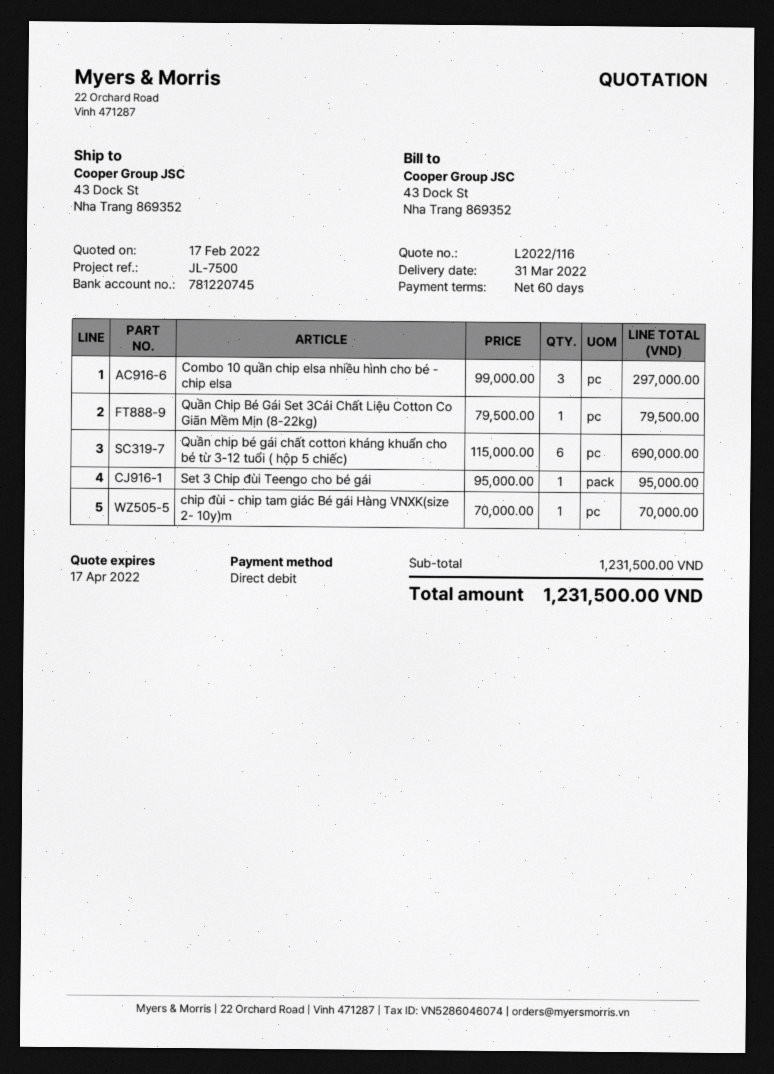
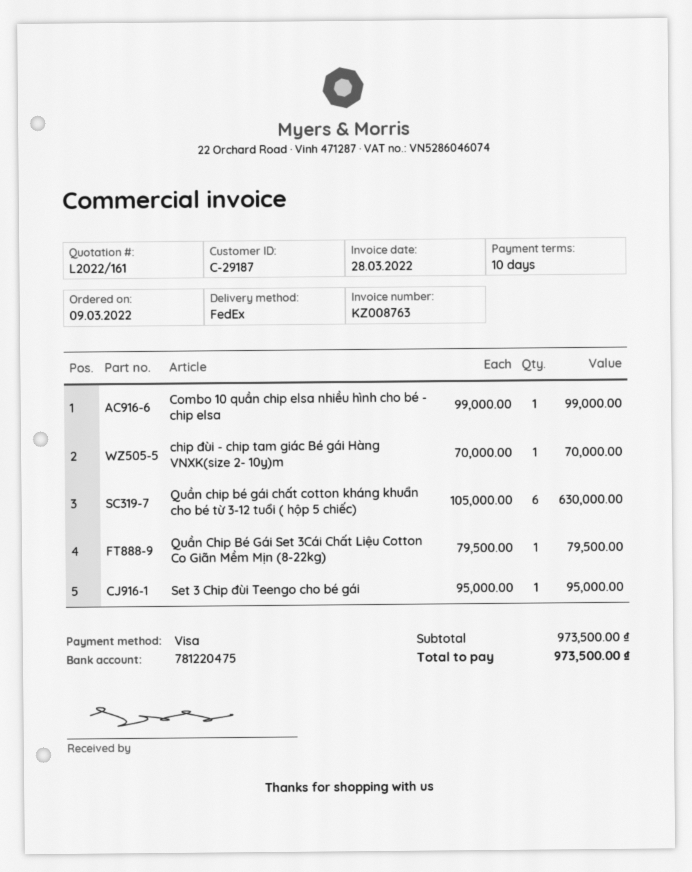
quote number: L2022/116 -> L2022/161
payment terms: 60 days -> 10 days
payment method: direct debit -> Visa
bank account: 781220745 -> 781220475
Combo 10 quần chip elsa nhiều hình cho bé - chip elsa: 3 x 99000.00 = 297000.00 -> 1 x 99000.00 = 99000.00
Quần chip bé gái chất cotton kháng khuẩn cho bé từ 3-12 tuổi ( hộp 5 chiếc): 6 x 115000.00 = 690000.00 -> 6 x 105000.00 = 630000.00
subtotal: 1231500.00 -> 973500.00
total: 1231500.00 -> 973500.00

